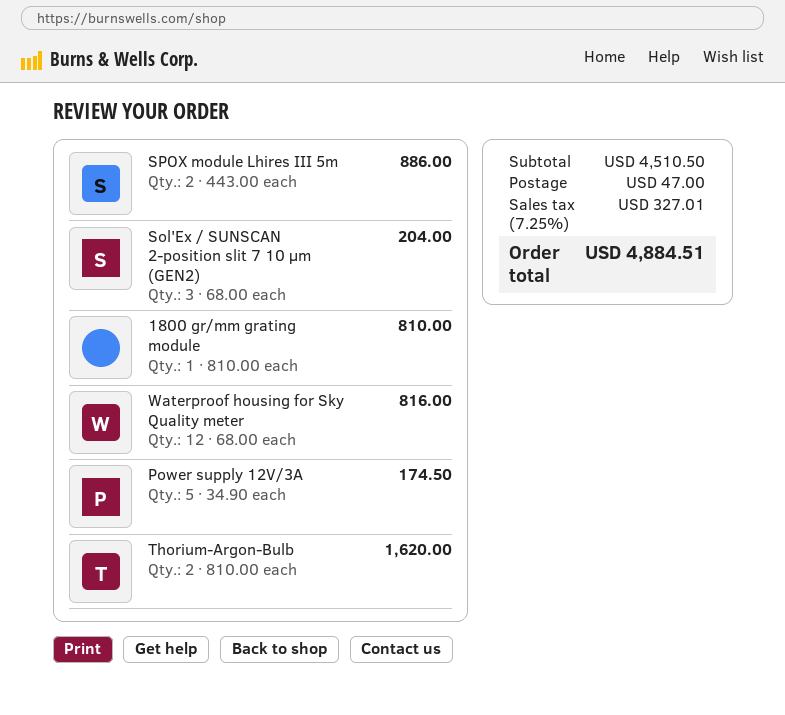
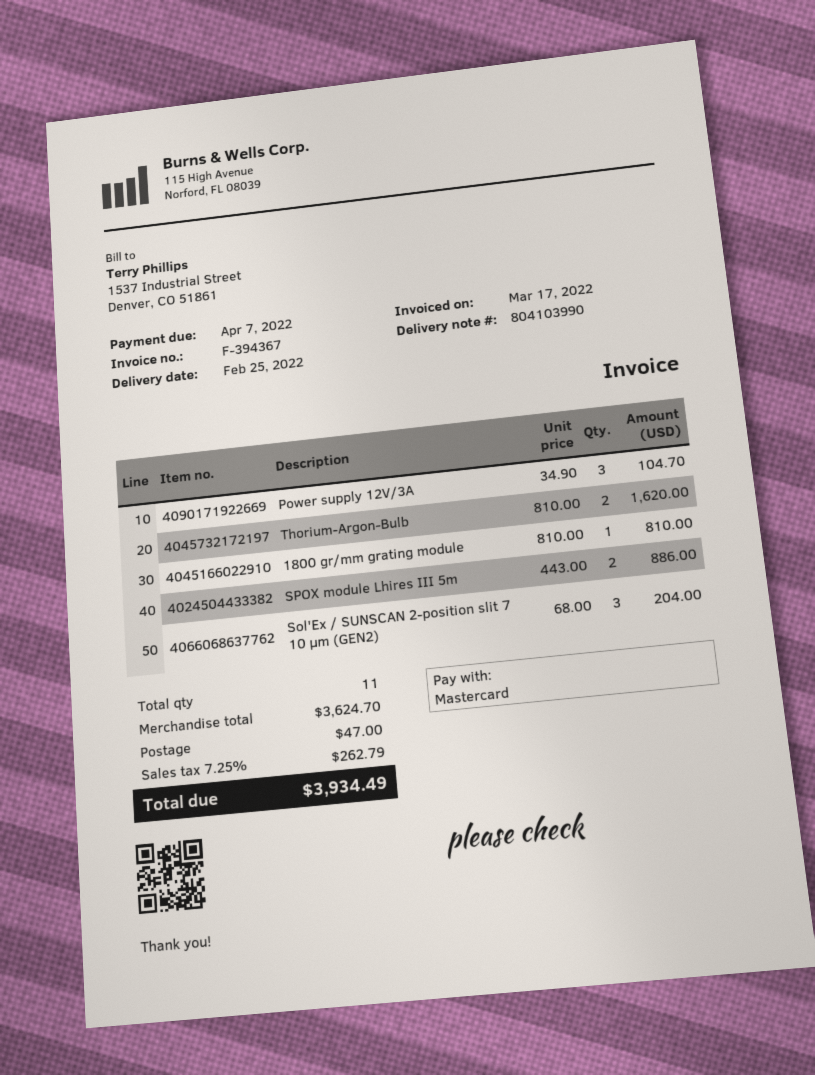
Waterproof housing for Sky Quality meter: 12 x 68.00 = 816.00 -> none
Power supply 12V/3A: 5 x 34.90 = 174.50 -> 3 x 34.90 = 104.70
subtotal: 4510.50 -> 3624.70
tax: 7.25% = 327.01 -> 7.25% = 262.79
total: 4884.51 -> 3934.49

